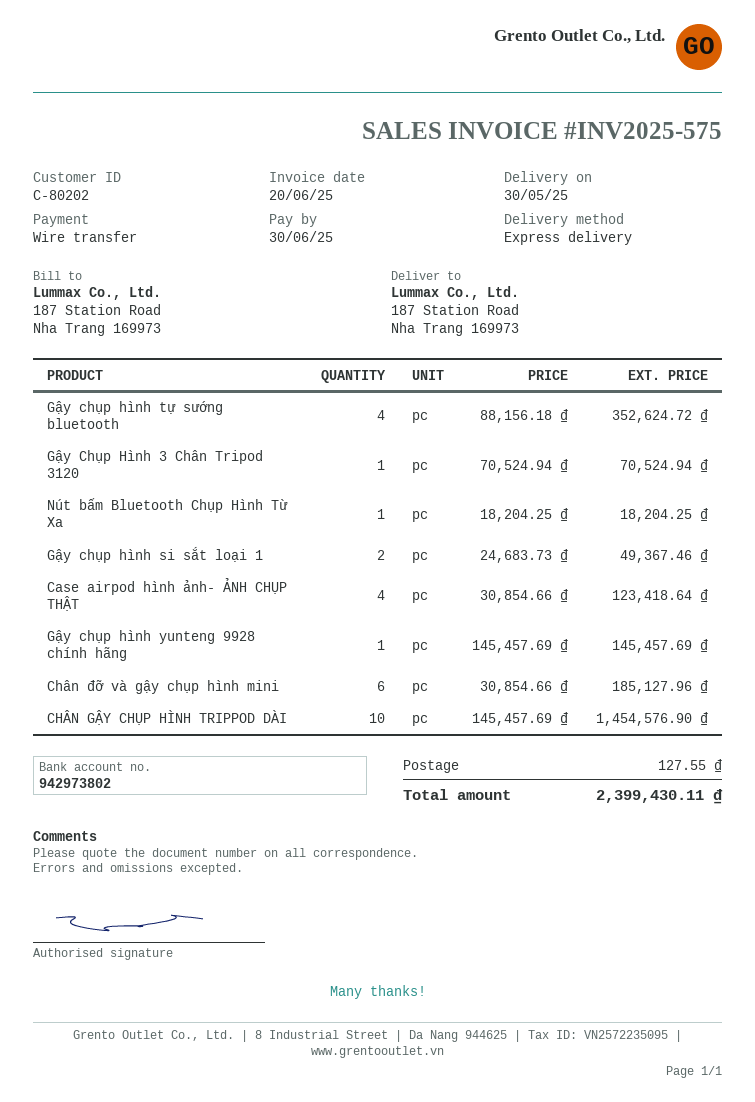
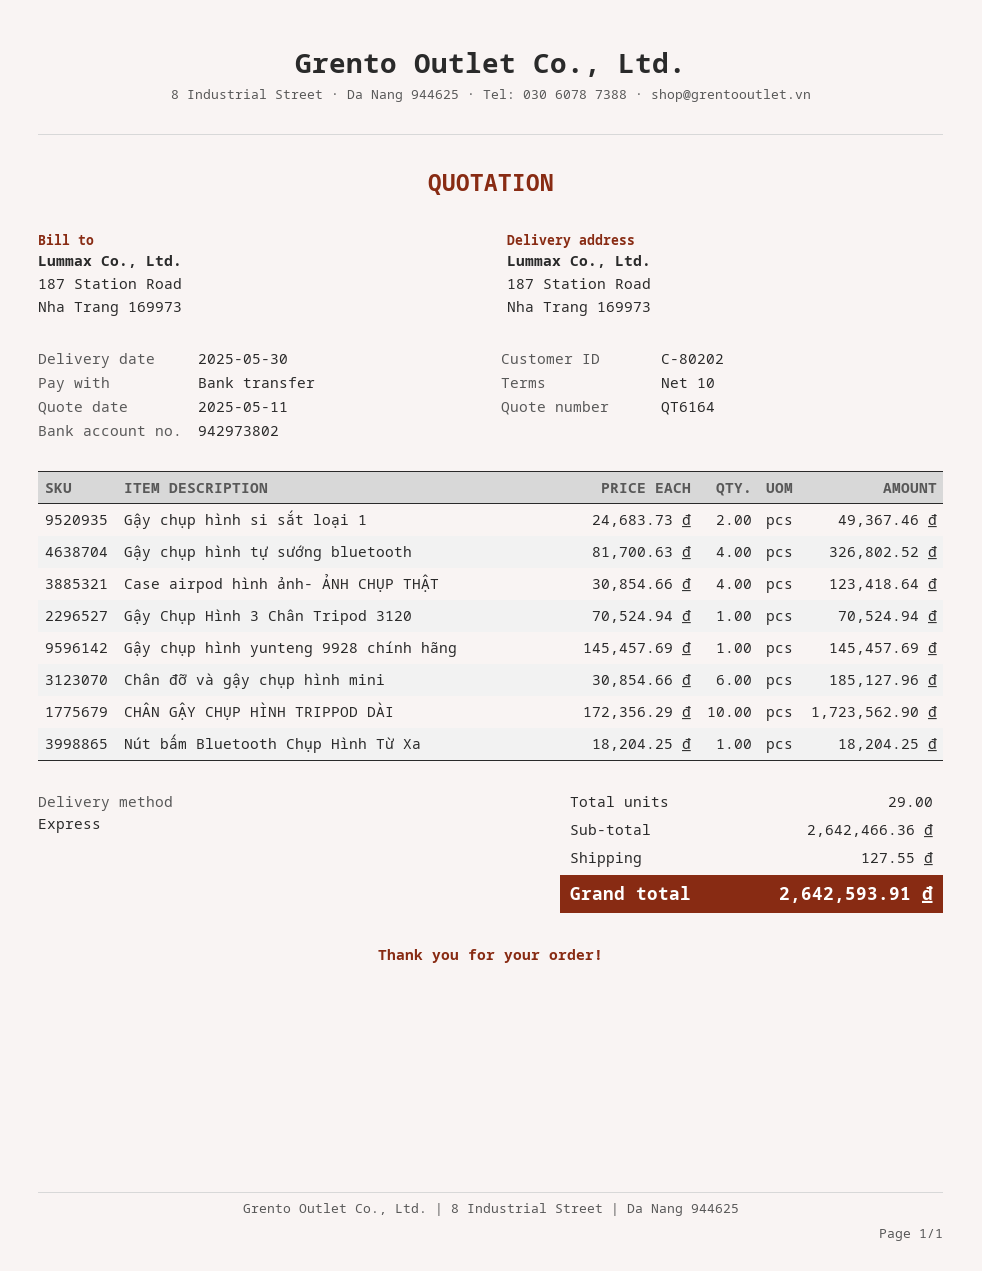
Gậy chụp hình tự sướng bluetooth: 4 x 88156.18 = 352624.72 -> 4 x 81700.63 = 326802.52
CHÂN GẬY CHỤP HÌNH TRIPPOD DÀI: 10 x 145457.69 = 1454576.90 -> 10 x 172356.29 = 1723562.90
total: 2399430.11 -> 2642593.91

